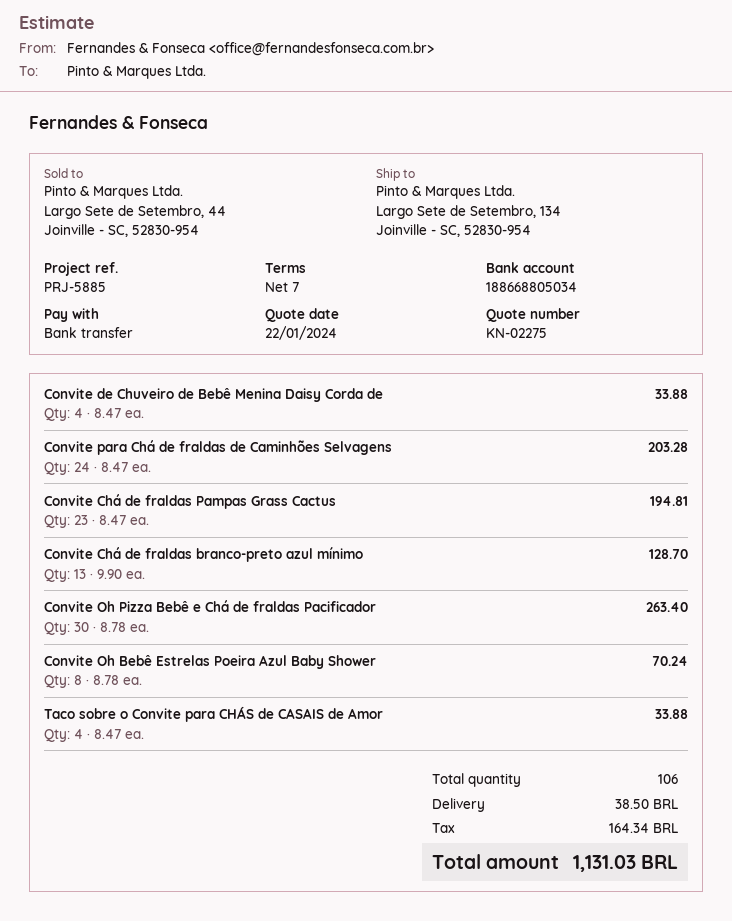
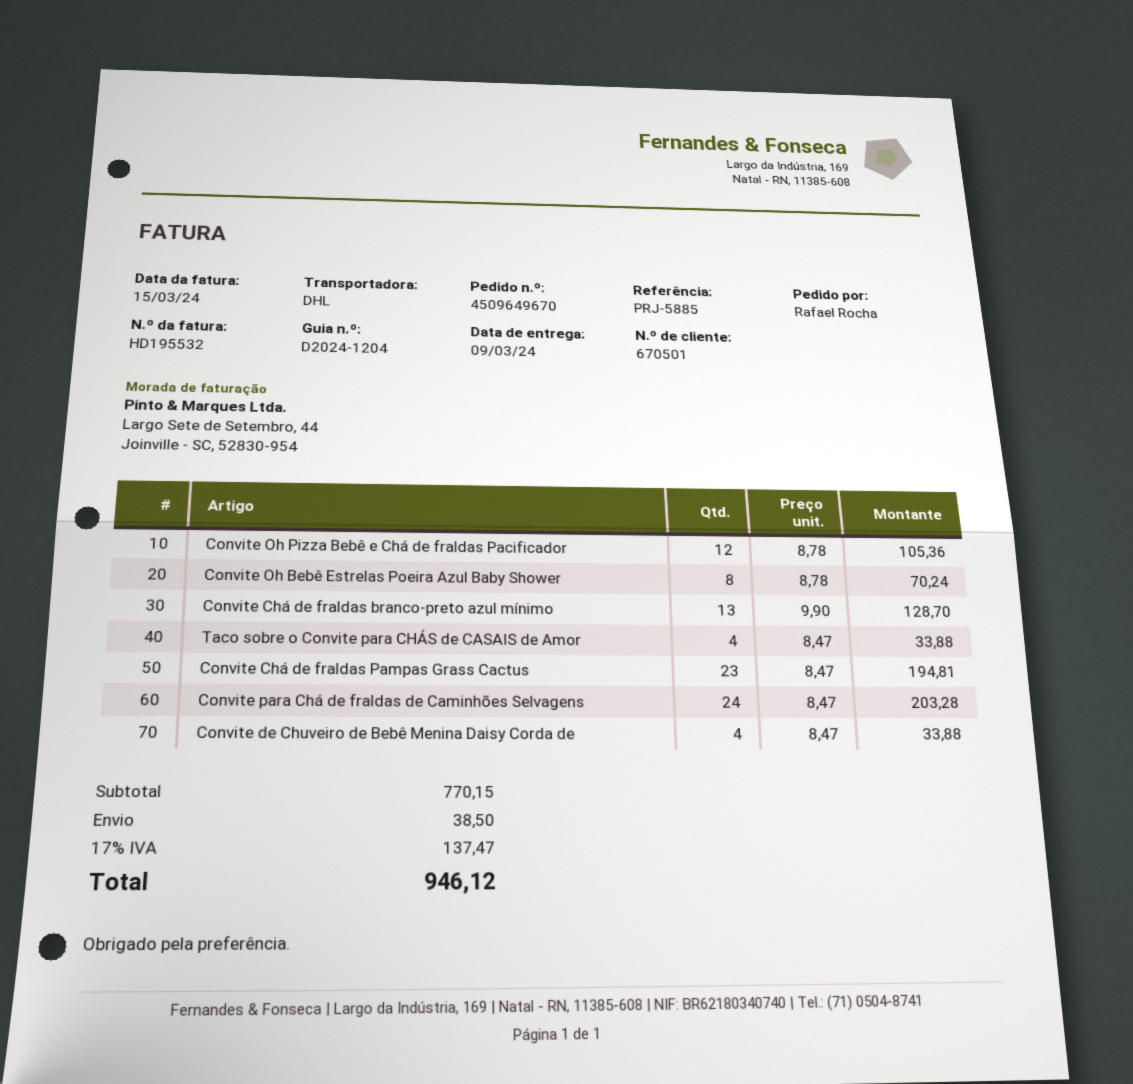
Convite Oh Pizza Bebê e Chá de fraldas Pacificador: 30 x 8.78 = 263.40 -> 12 x 8.78 = 105.36
tax: 164.34 -> 137.47
total: 1131.03 -> 946.12

